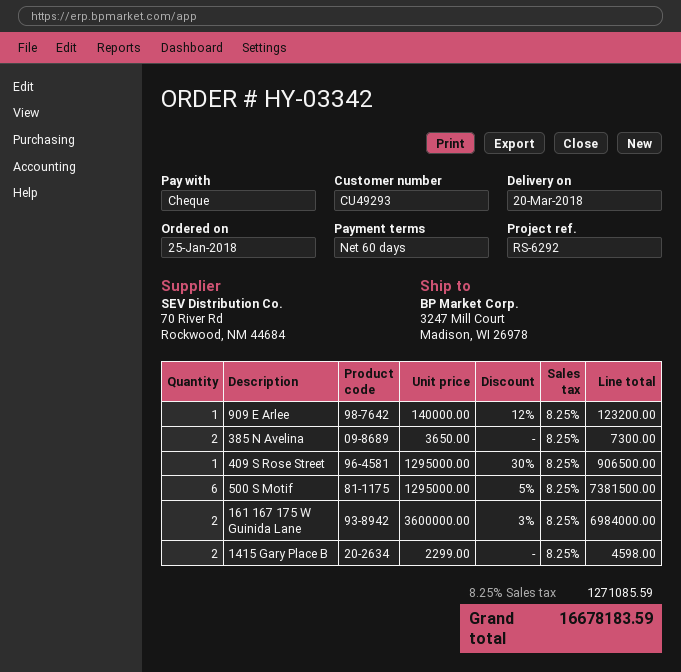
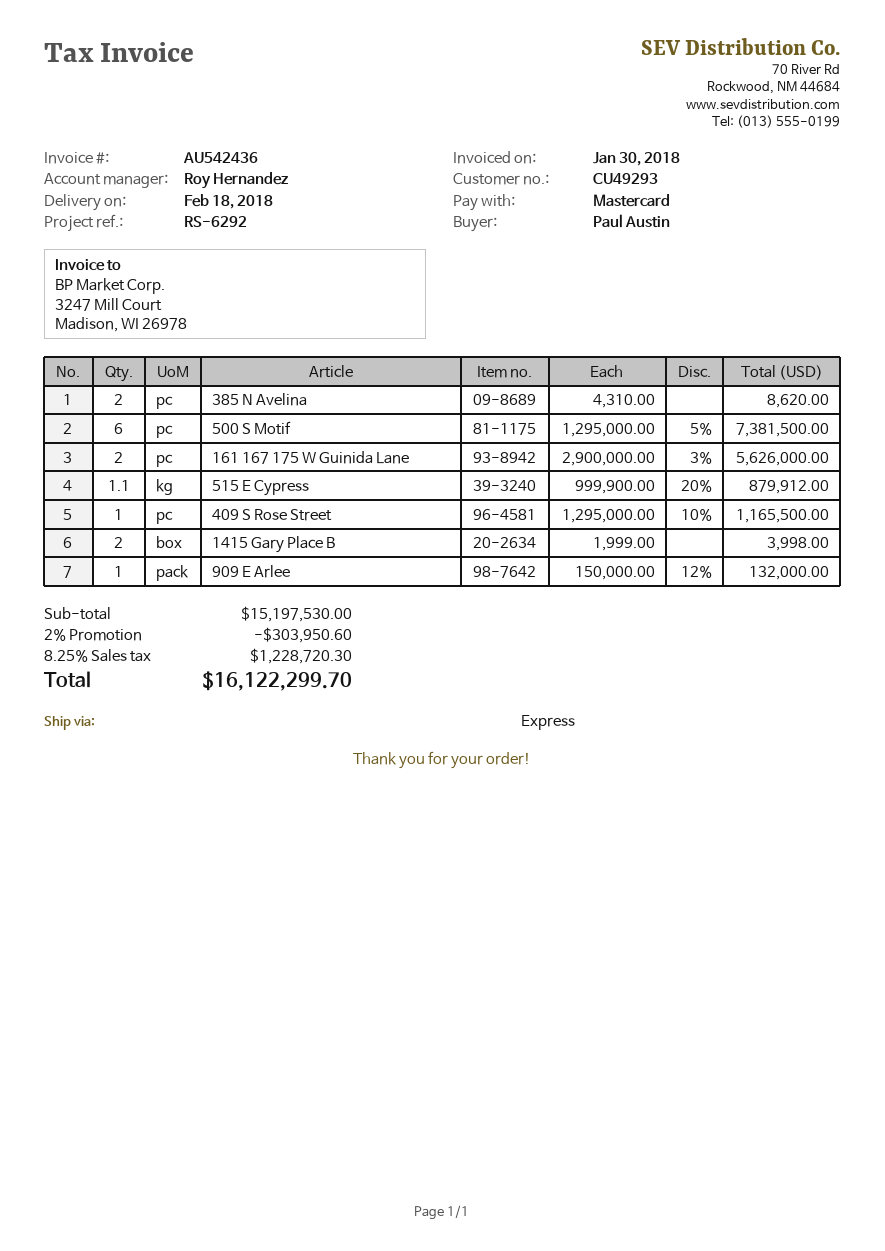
delivery date: 2018-03-20 -> 2018-02-18
payment method: cheque -> Mastercard
909 E Arlee: 1 x 140000.00 - 12% = 123200.00 -> 1 x 150000.00 - 12% = 132000.00
385 N Avelina: 2 x 3650.00 = 7300.00 -> 2 x 4310.00 = 8620.00
409 S Rose Street: 1 x 1295000.00 - 30% = 906500.00 -> 1 x 1295000.00 - 10% = 1165500.00
161 167 175 W Guinida Lane: 2 x 3600000.00 - 3% = 6984000.00 -> 2 x 2900000.00 - 3% = 5626000.00
1415 Gary Place B: 2 x 2299.00 = 4598.00 -> 2 x 1999.00 = 3998.00
515 E Cypress: none -> 1.1 x 999900.00 - 20% = 879912.00
discount: none -> 2% = 303950.60
tax: 8.25% = 1271085.59 -> 8.25% = 1228720.30
total: 16678183.59 -> 16122299.70

